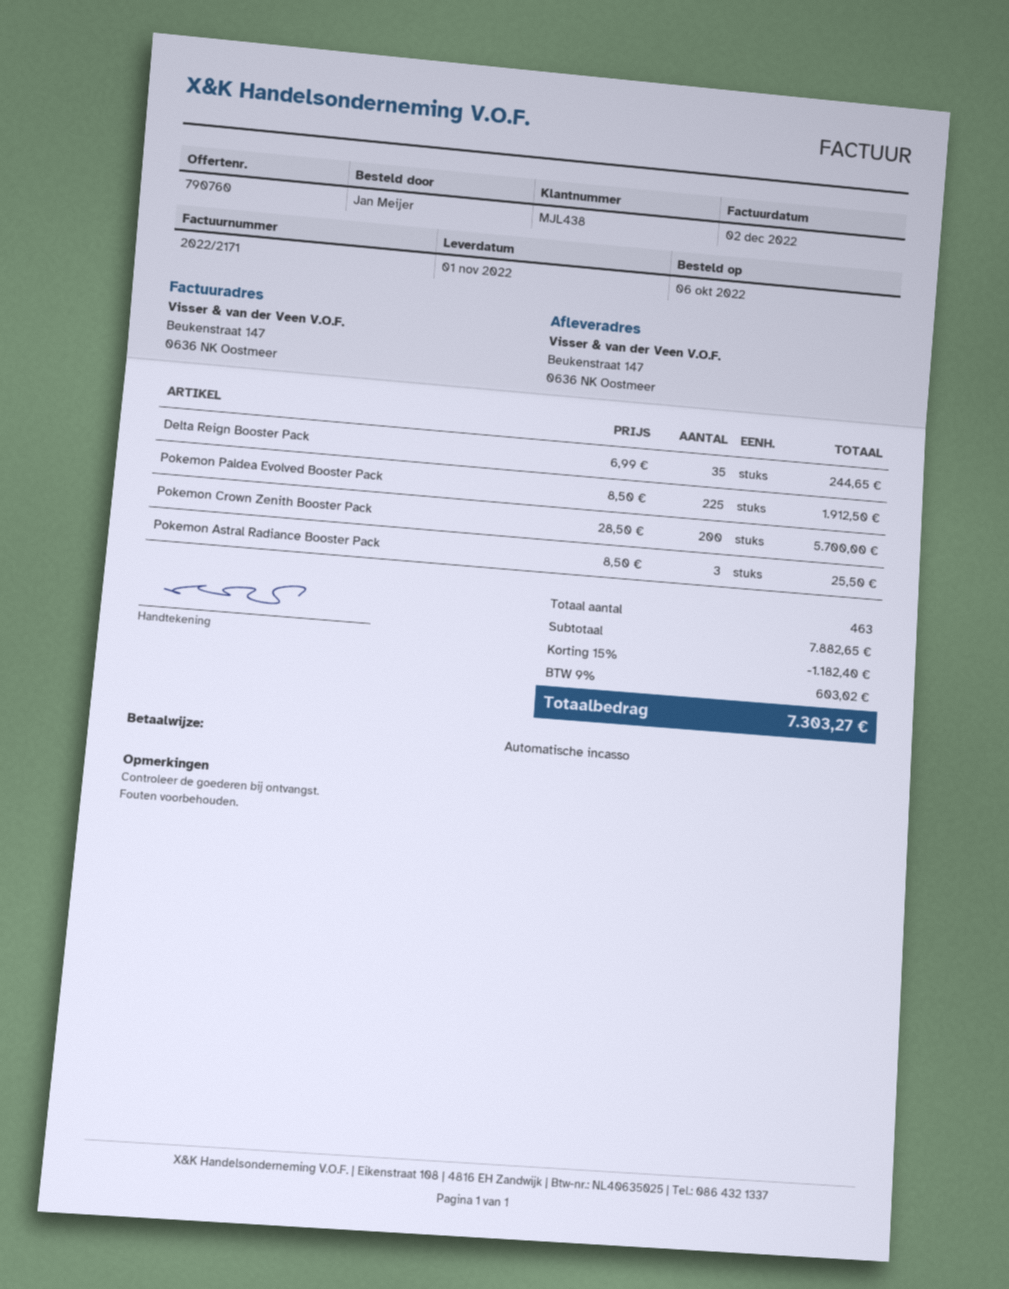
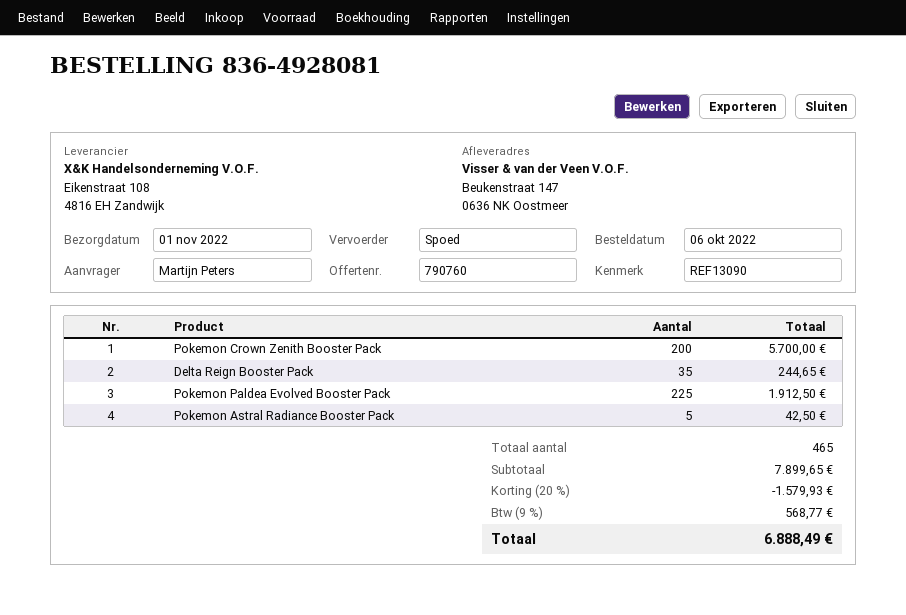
ordered by: Jan Meijer -> Martijn Peters
Pokemon Astral Radiance Booster Pack: 3 for 25.50 -> 5 for 42.50
total quantity: 463 -> 465
subtotal: 7882.65 -> 7899.65
discount: 15% = 1182.40 -> 20% = 1579.93
tax: 9% = 603.02 -> 9% = 568.77
total: 7303.27 -> 6888.49

